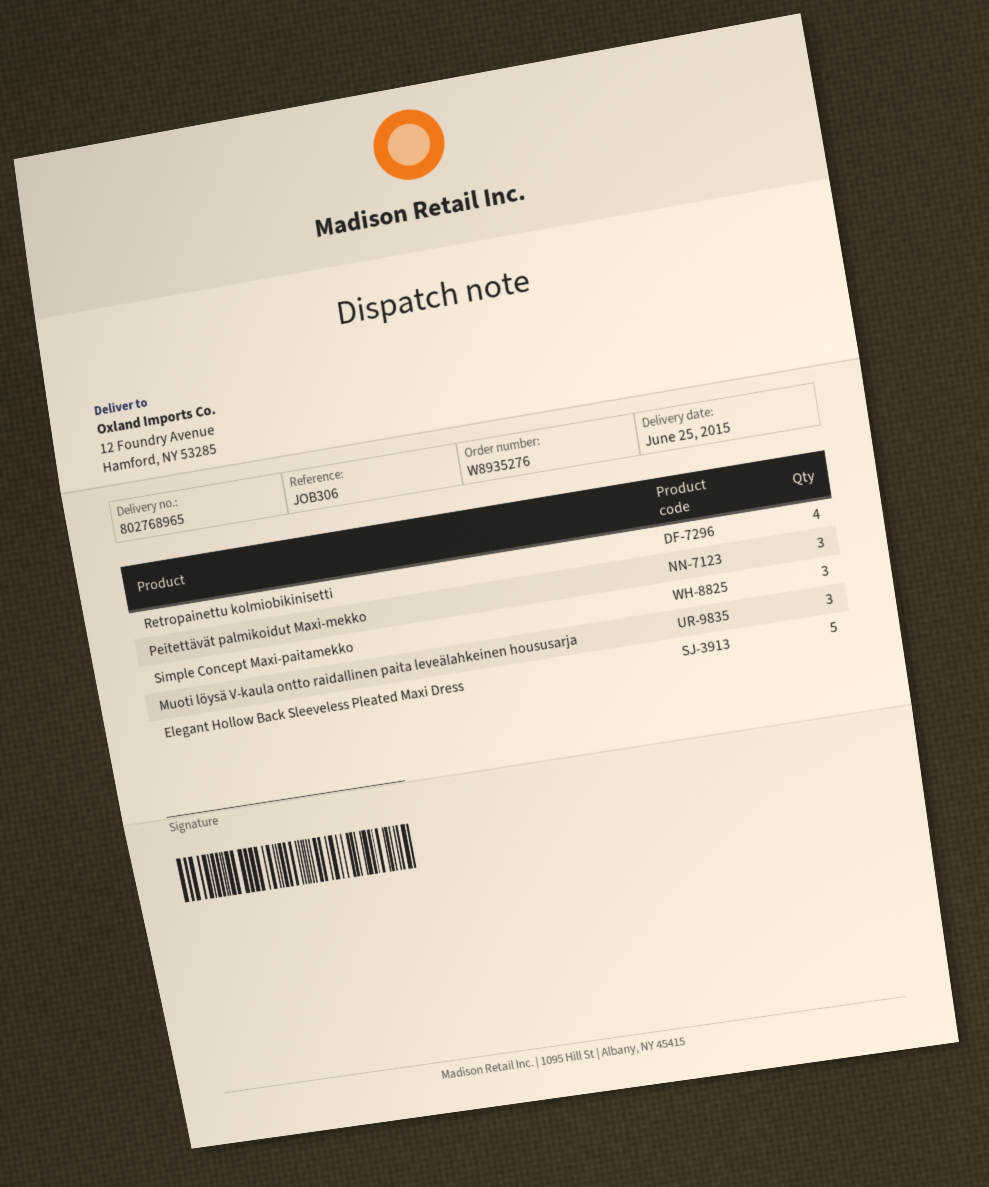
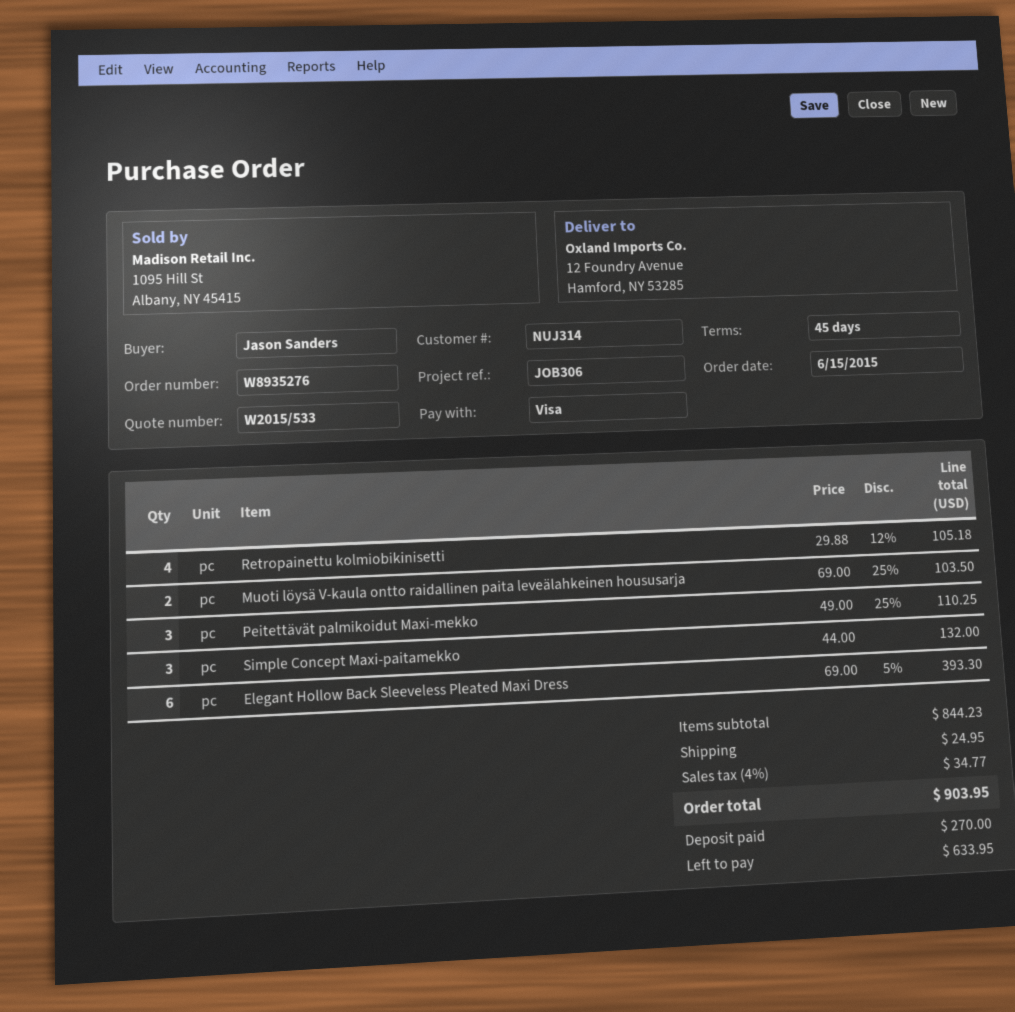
Muoti löysä V-kaula ontto raidallinen paita leveälahkeinen housusarja: 3 -> 2
Elegant Hollow Back Sleeveless Pleated Maxi Dress: 5 -> 6

